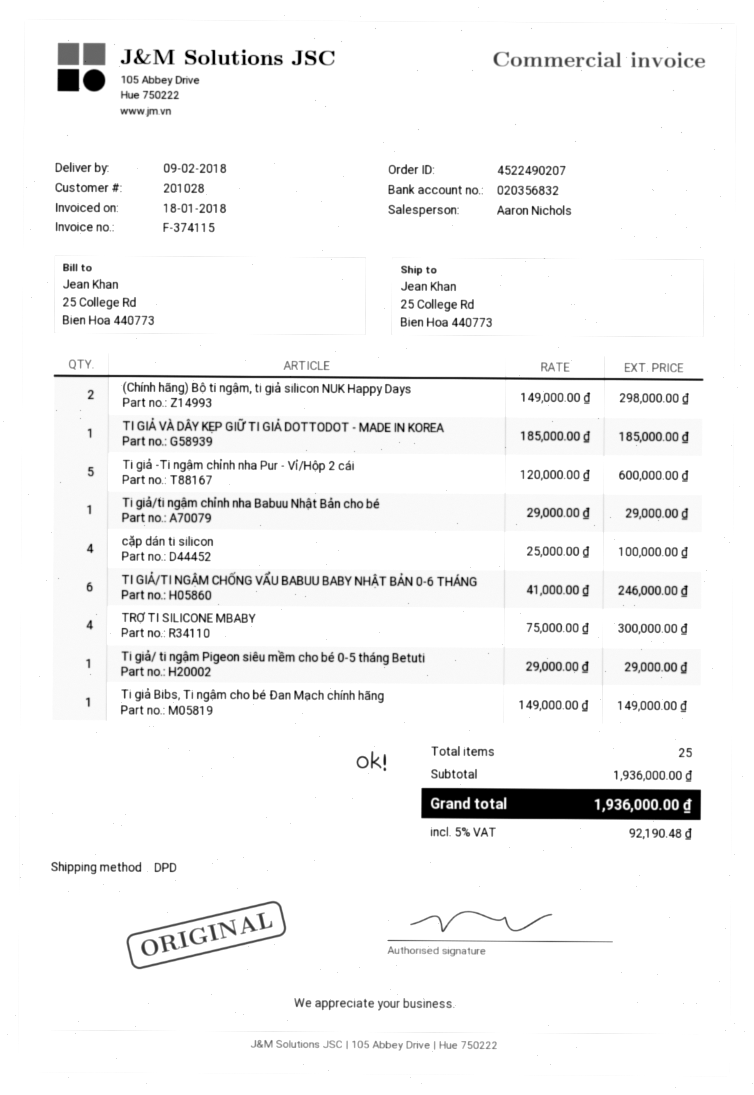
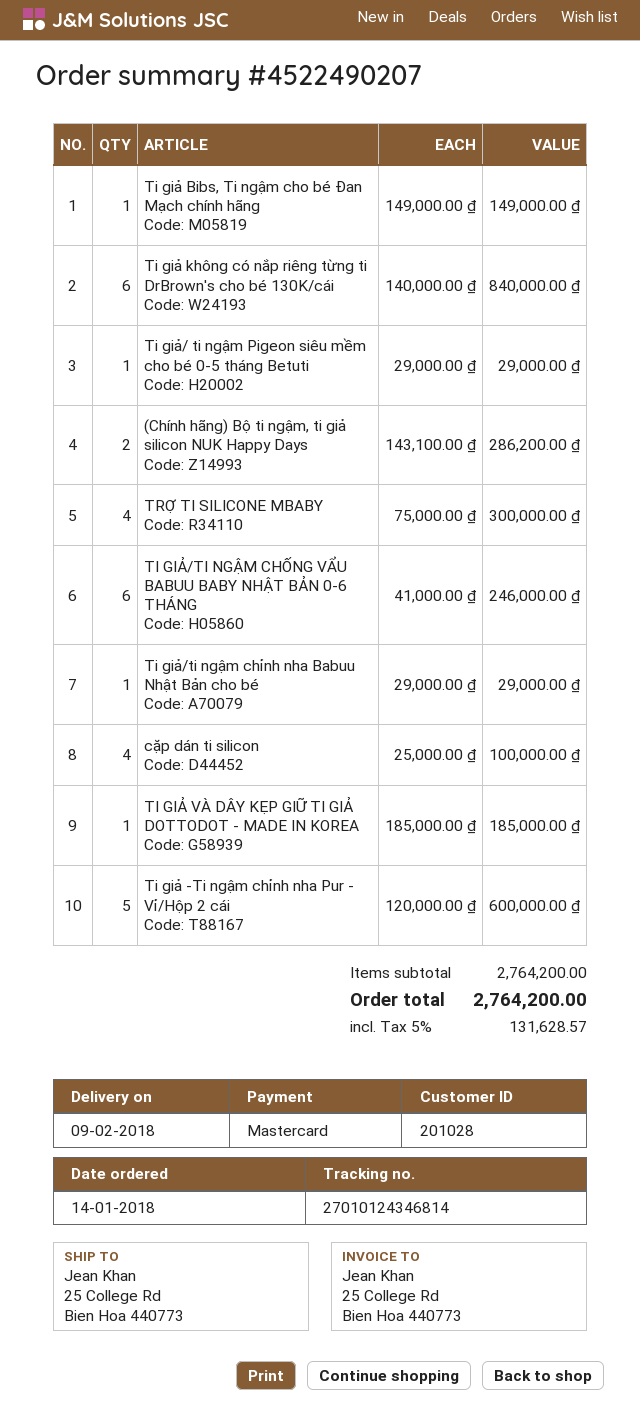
(Chính hãng) Bộ ti ngậm, ti giả silicon NUK Happy Days: 2 x 149000.00 = 298000.00 -> 2 x 143100.00 = 286200.00
Ti giả không có nắp riêng từng ti DrBrown's cho bé 130K/cái: none -> 6 x 140000.00 = 840000.00
subtotal: 1936000.00 -> 2764200.00
tax: 5% = 92190.48 -> 5% = 131628.57
total: 1936000.00 -> 2764200.00

